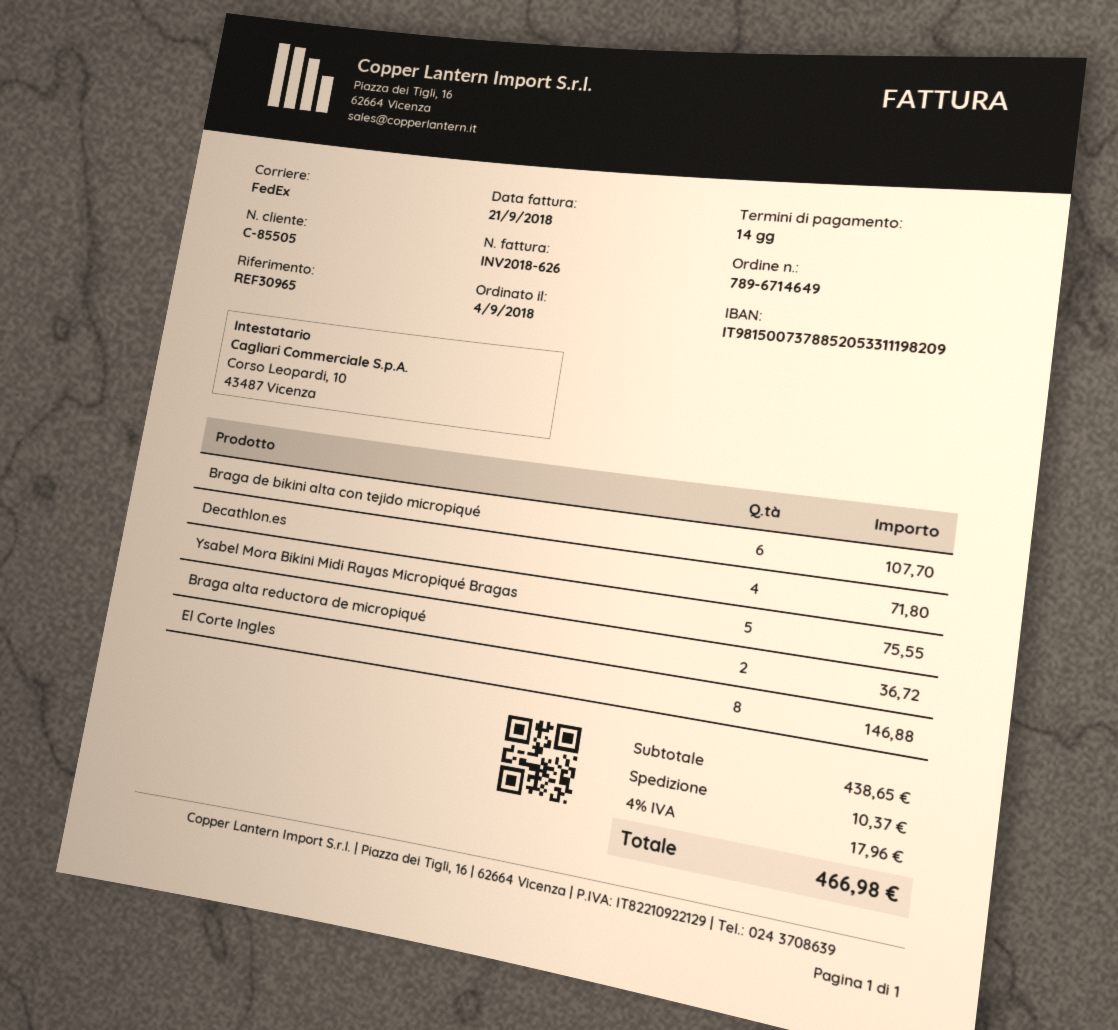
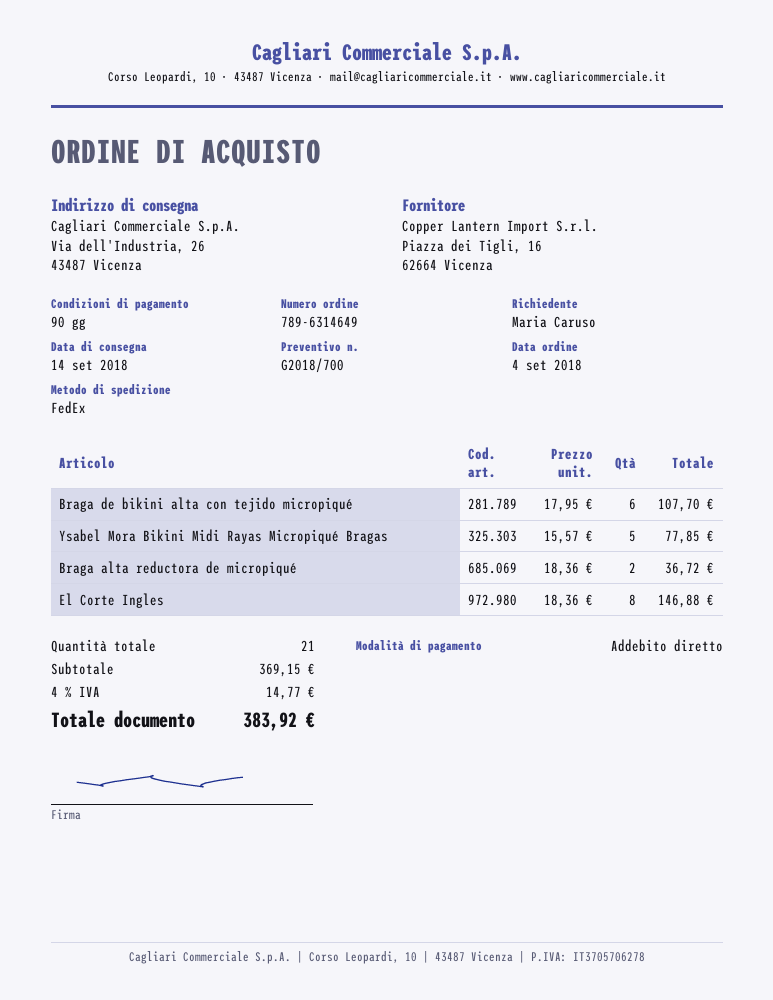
order number: 789-6714649 -> 789-6314649
payment terms: 14 days -> 90 days
Decathlon.es: 4 for 71.80 -> none
Ysabel Mora Bikini Midi Rayas Micropiqué Bragas: 5 for 75.55 -> 5 for 77.85
subtotal: 438.65 -> 369.15
shipping: 10.37 -> none
tax: 4% = 17.96 -> 4% = 14.77
total: 466.98 -> 383.92

